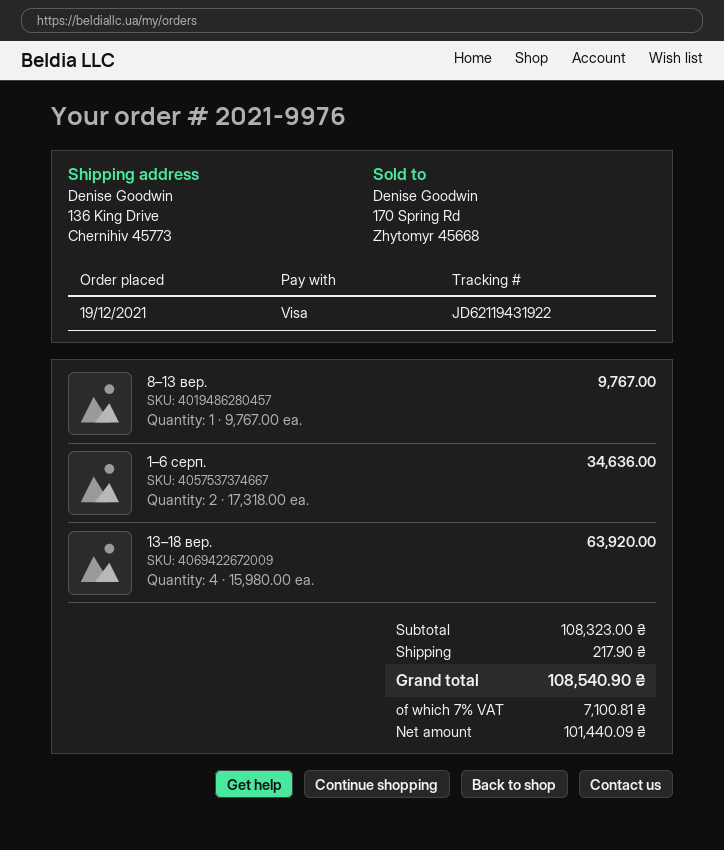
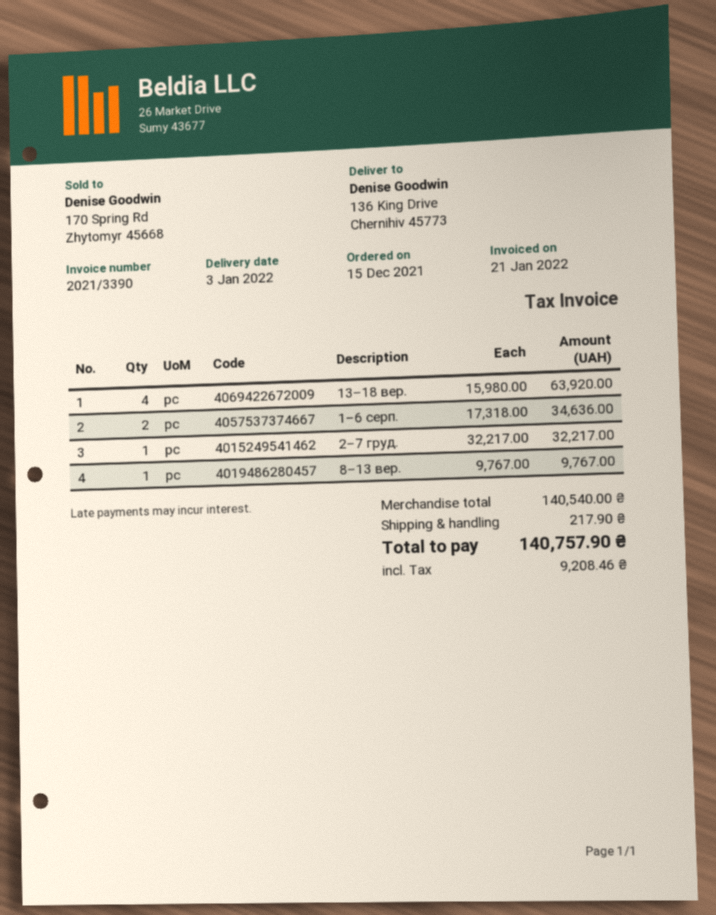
order date: 2021-12-19 -> 2021-12-15
2–7 груд.: none -> 1 x 32217.00 = 32217.00
subtotal: 108323.00 -> 140540.00
tax: 7100.81 -> 9208.46
total: 108540.90 -> 140757.90

